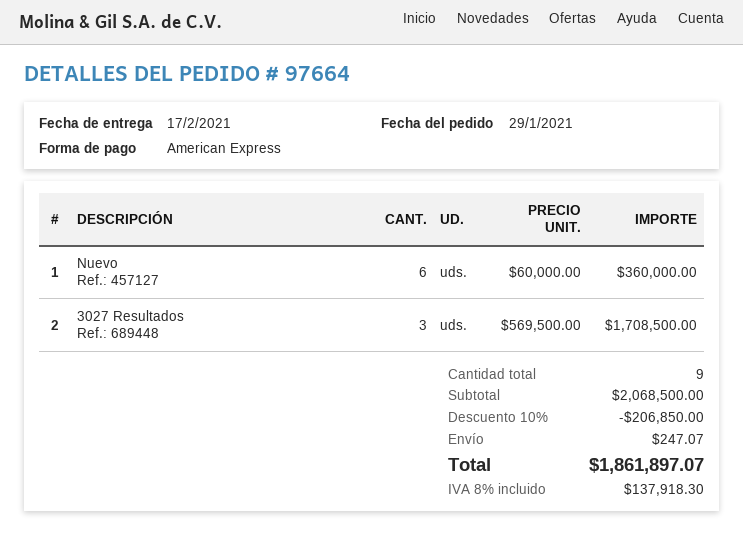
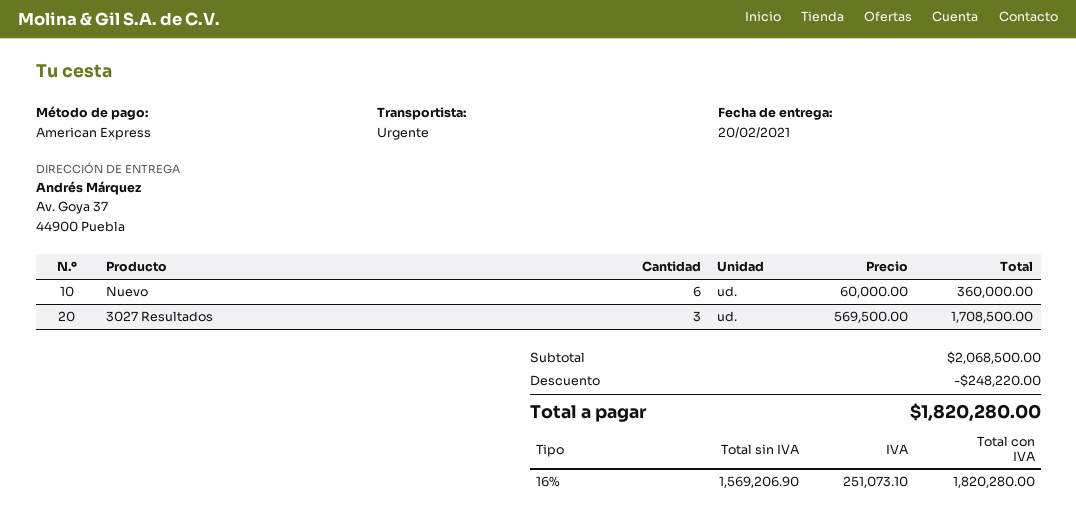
delivery date: 2021-02-17 -> 2021-02-20
discount: 206850.00 -> 248220.00
shipping: 247.07 -> none
tax: 8% = 137918.30 -> 16% = 251073.10
total: 1861897.07 -> 1820280.00

